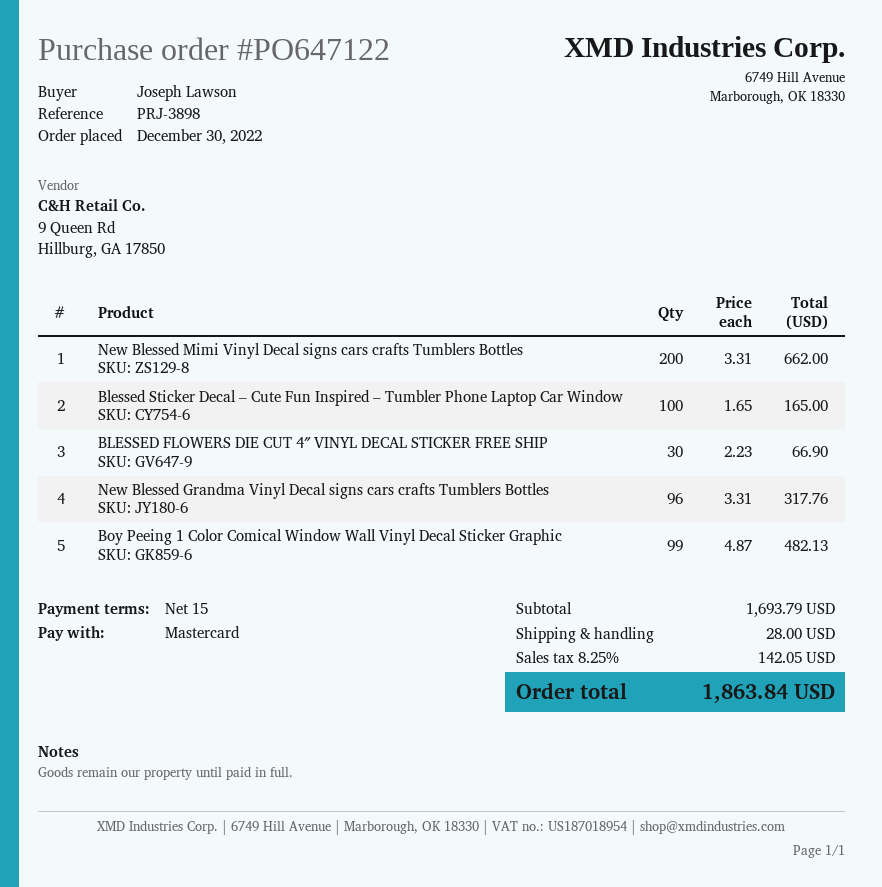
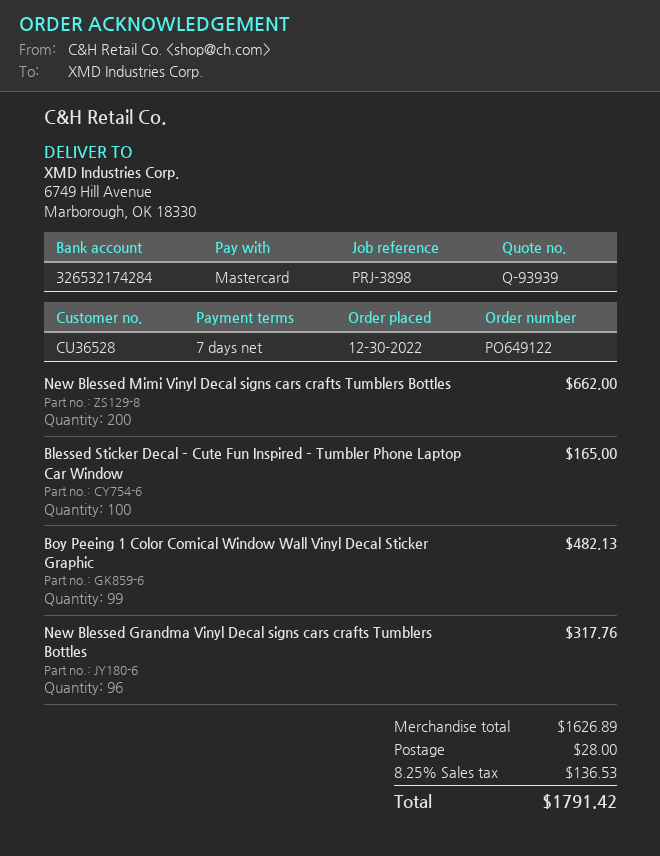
order number: PO647122 -> PO649122
payment terms: 15 days -> 7 days
BLESSED FLOWERS DIE CUT 4″ VINYL DECAL STICKER FREE SHIP: 30 for 66.90 -> none
subtotal: 1693.79 -> 1626.89
tax: 8.25% = 142.05 -> 8.25% = 136.53
total: 1863.84 -> 1791.42

